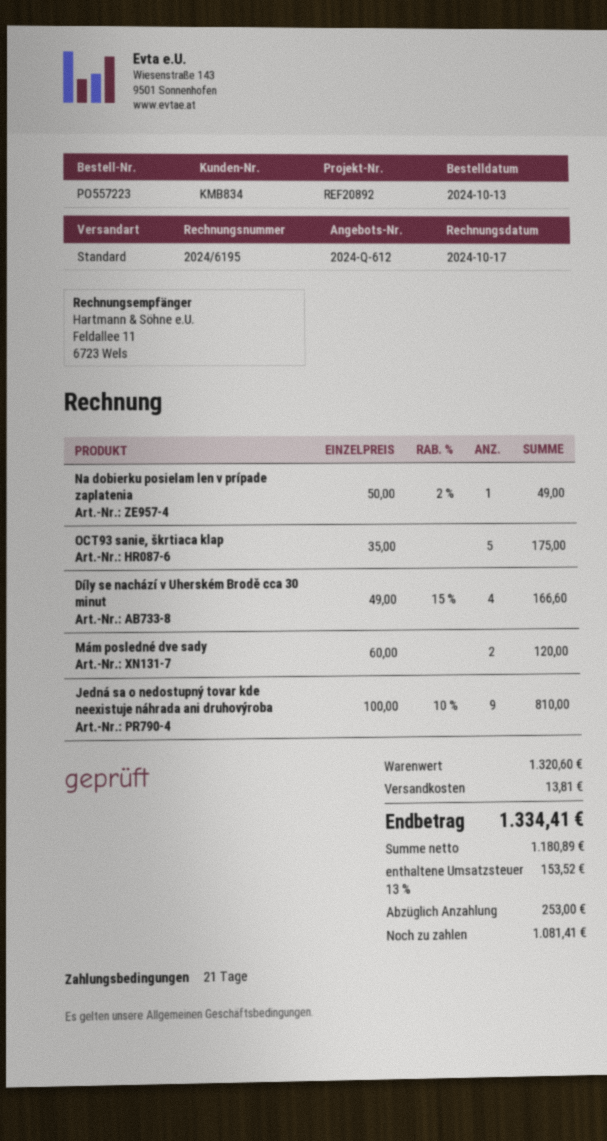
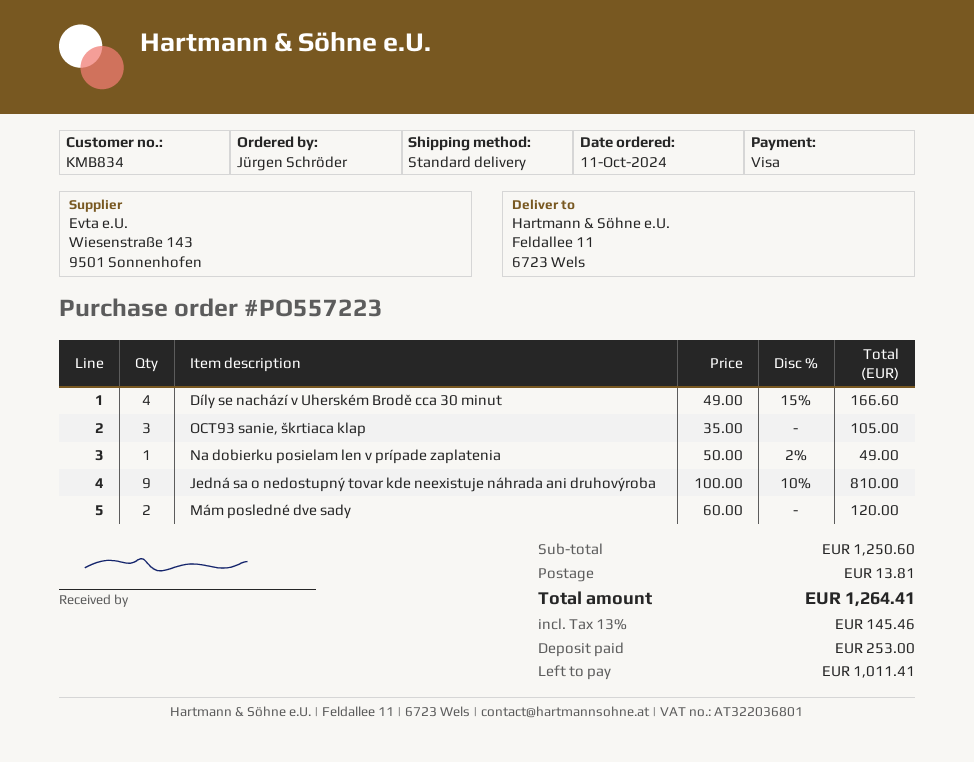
order date: 2024-10-13 -> 2024-10-11
OCT93 sanie, škrtiaca klap: 5 x 35.00 = 175.00 -> 3 x 35.00 = 105.00
subtotal: 1320.60 -> 1250.60
tax: 13% = 153.52 -> 13% = 145.46
total: 1334.41 -> 1264.41
balance: 1081.41 -> 1011.41

